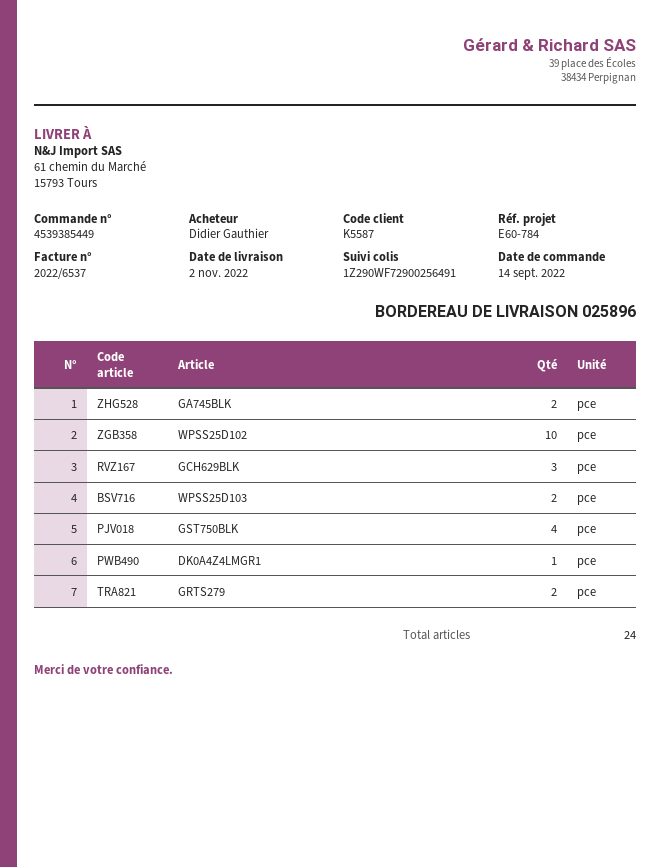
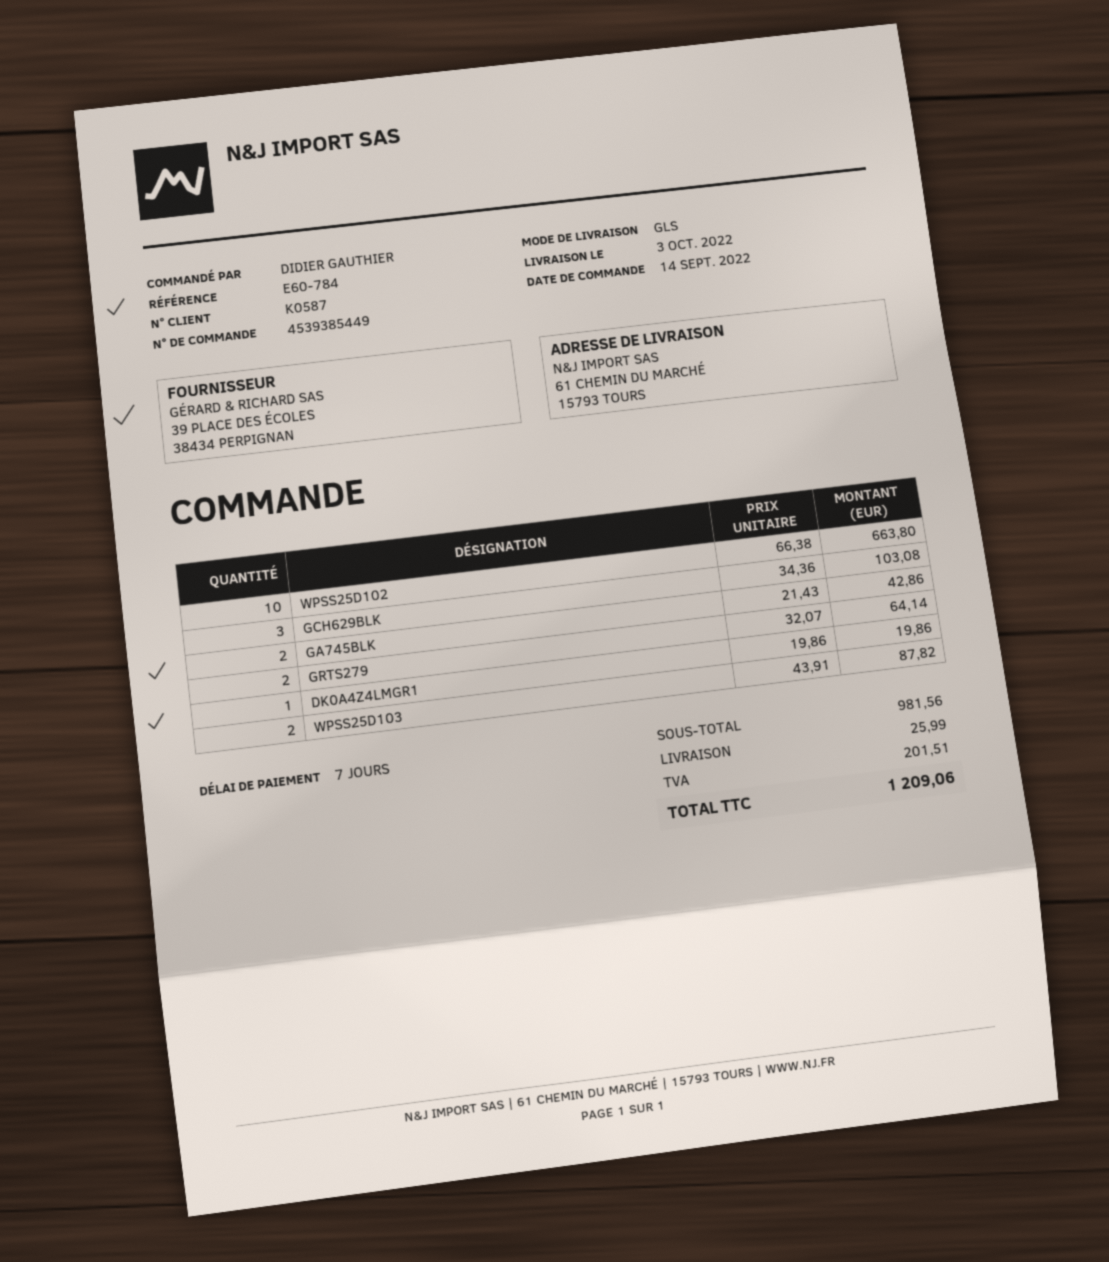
delivery date: 2022-11-02 -> 2022-10-03
customer number: K5587 -> K0587
GST750BLK: 4 -> none

